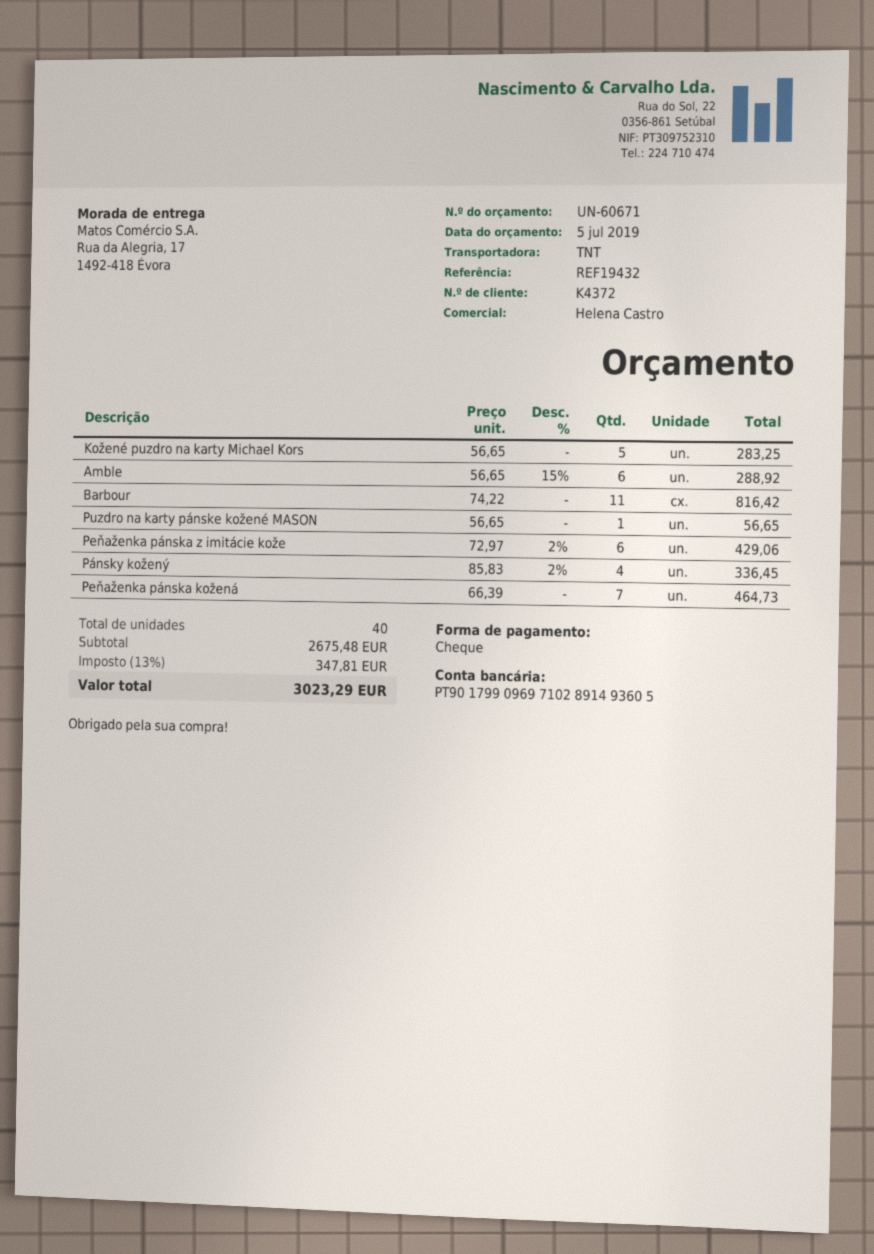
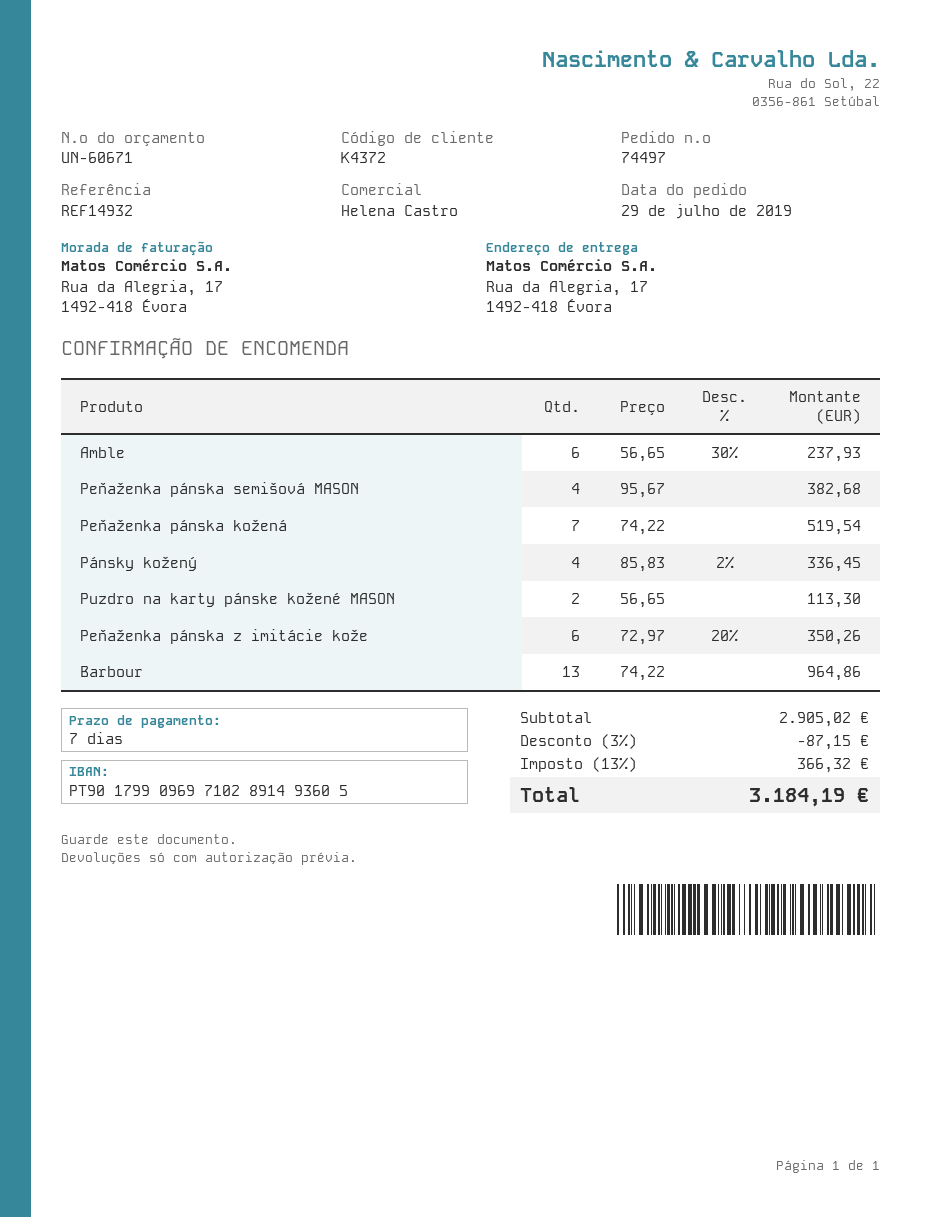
reference: REF19432 -> REF14932
Kožené puzdro na karty Michael Kors: 5 x 56.65 = 283.25 -> none
Amble: 6 x 56.65 - 15% = 288.92 -> 6 x 56.65 - 30% = 237.93
Barbour: 11 x 74.22 = 816.42 -> 13 x 74.22 = 964.86
Puzdro na karty pánske kožené MASON: 1 x 56.65 = 56.65 -> 2 x 56.65 = 113.30
Peňaženka pánska z imitácie kože: 6 x 72.97 - 2% = 429.06 -> 6 x 72.97 - 20% = 350.26
Peňaženka pánska kožená: 7 x 66.39 = 464.73 -> 7 x 74.22 = 519.54
Peňaženka pánska semišová MASON: none -> 4 x 95.67 = 382.68
subtotal: 2675.48 -> 2905.02
discount: none -> 3% = 87.15
tax: 13% = 347.81 -> 13% = 366.32
total: 3023.29 -> 3184.19

